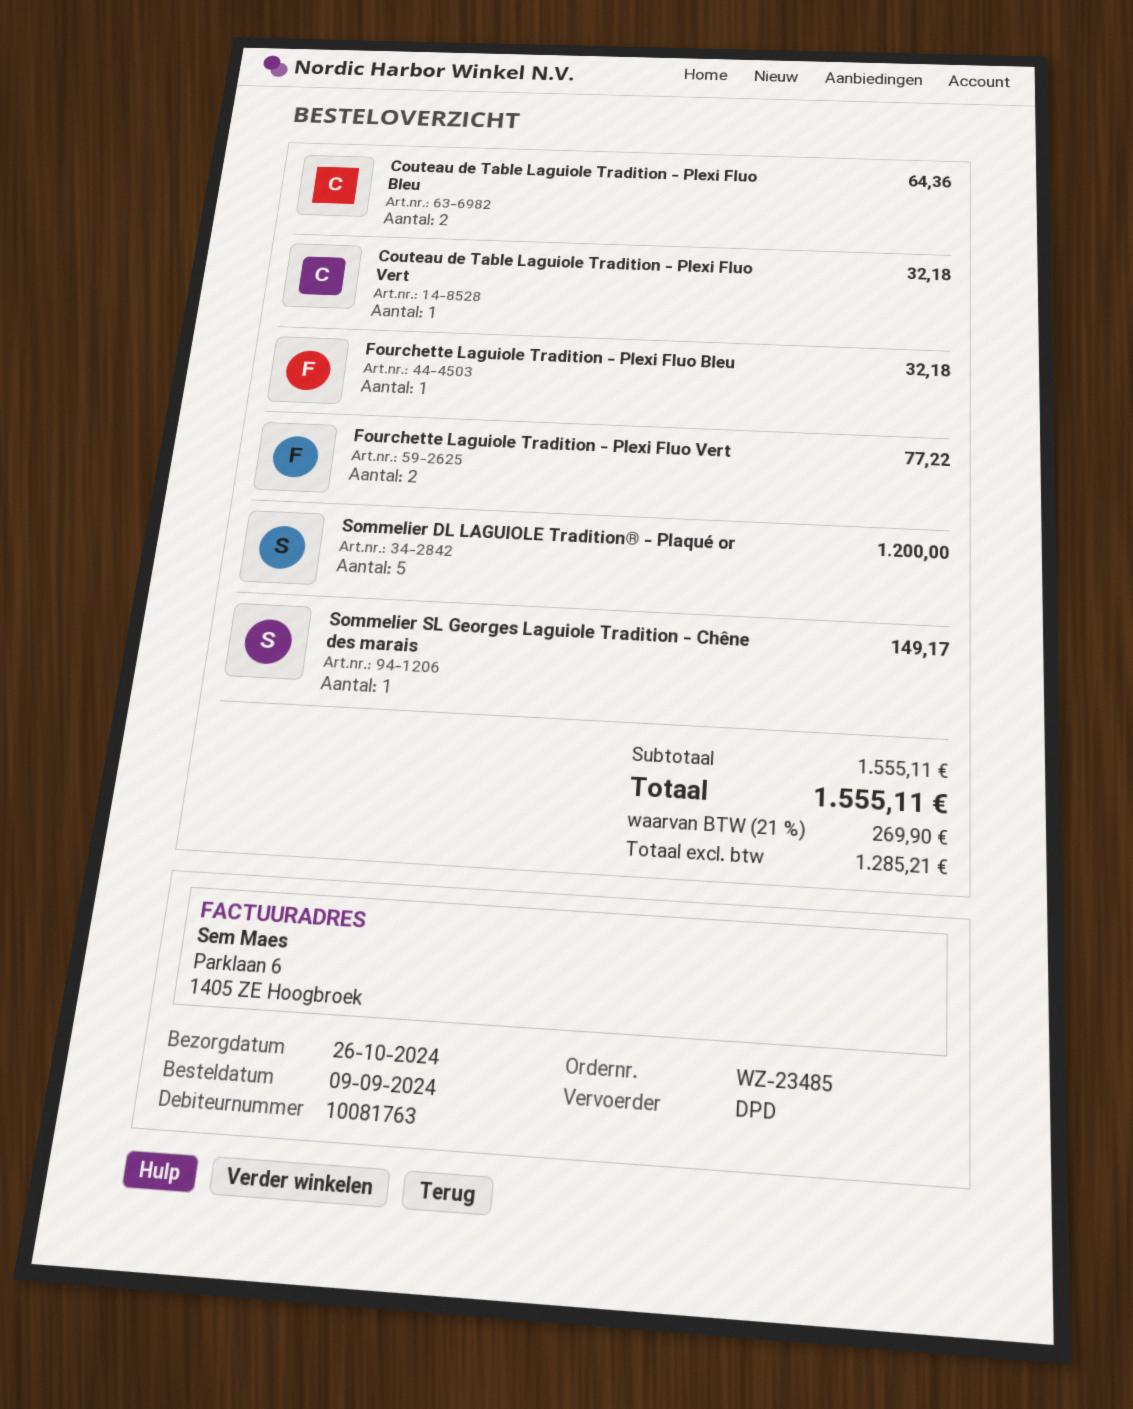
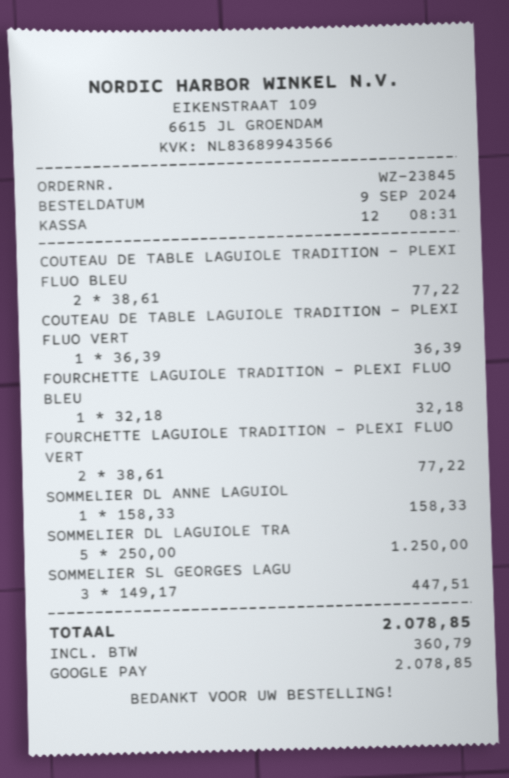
order number: WZ-23485 -> WZ-23845
Couteau de Table Laguiole Tradition - Plexi Fluo Bleu: 2 for 64.36 -> 2 for 77.22
Couteau de Table Laguiole Tradition - Plexi Fluo Vert: 1 for 32.18 -> 1 for 36.39
Sommelier DL LAGUIOLE Tradition® - Plaqué or: 5 for 1200.00 -> 5 for 1250.00
Sommelier SL Georges Laguiole Tradition - Chêne des marais: 1 for 149.17 -> 3 for 447.51
SOMMELIER DL ANNE LAGUIOL: none -> 1 for 158.33
tax: 269.90 -> 360.79
total: 1555.11 -> 2078.85

